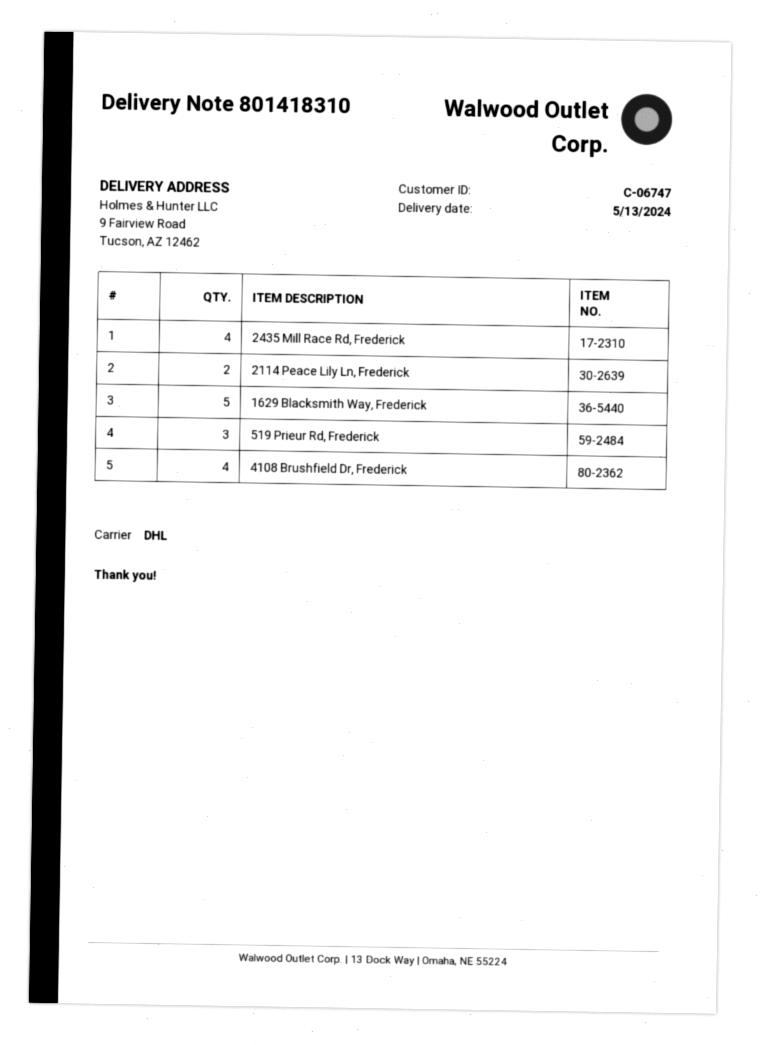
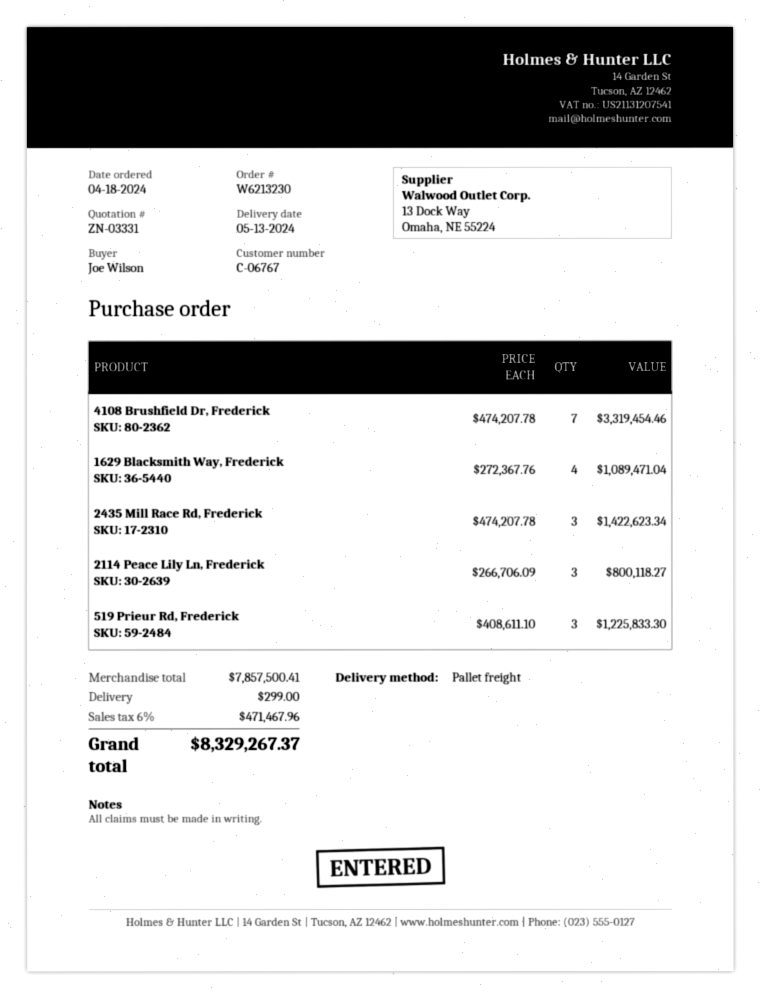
customer number: C-06747 -> C-06767
shipping method: DHL -> pallet freight
2435 Mill Race Rd, Frederick: 4 -> 3
2114 Peace Lily Ln, Frederick: 2 -> 3
1629 Blacksmith Way, Frederick: 5 -> 4
4108 Brushfield Dr, Frederick: 4 -> 7

